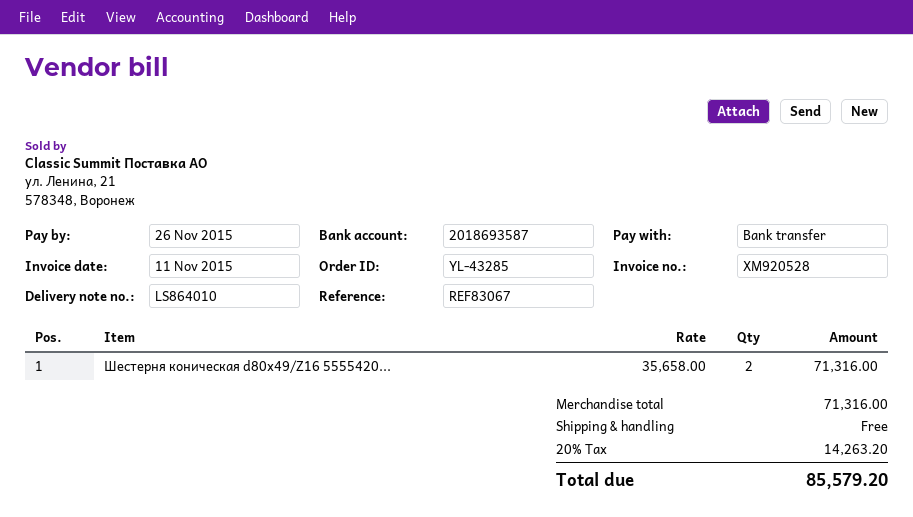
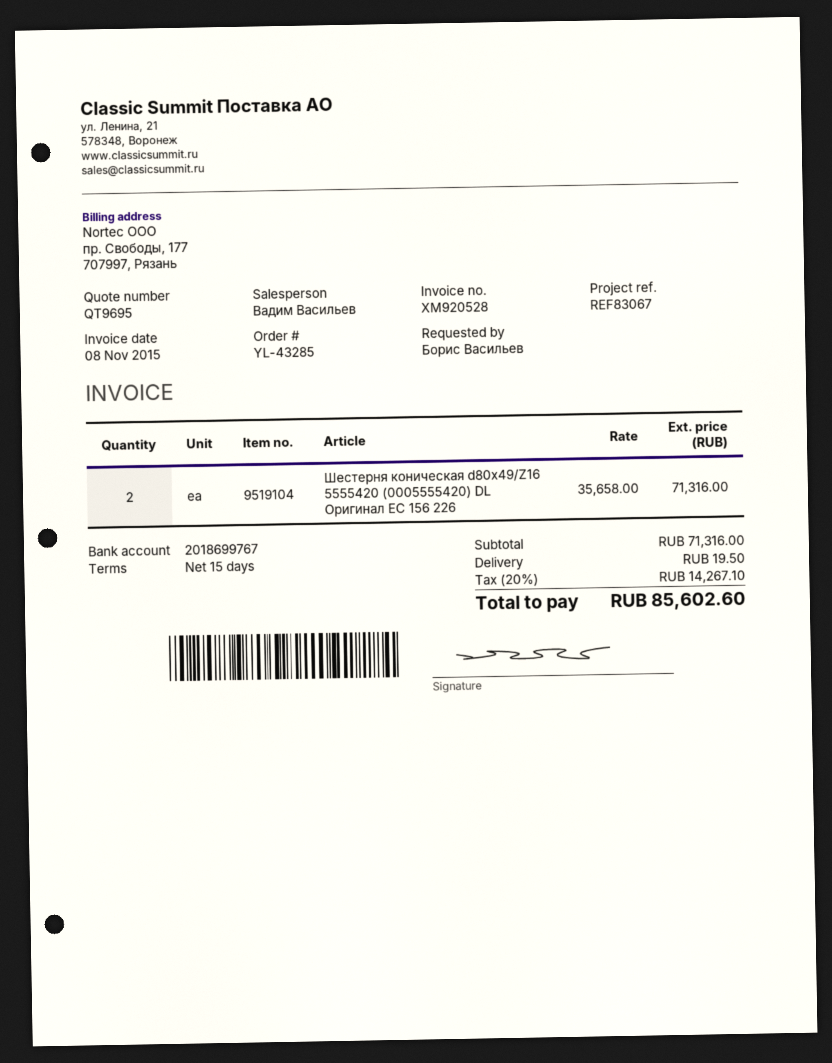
invoice date: 2015-11-11 -> 2015-11-08
bank account: 2018693587 -> 2018699767
shipping: 0.00 -> 19.50
tax: 20% = 14263.20 -> 20% = 14267.10
total: 85579.20 -> 85602.60

